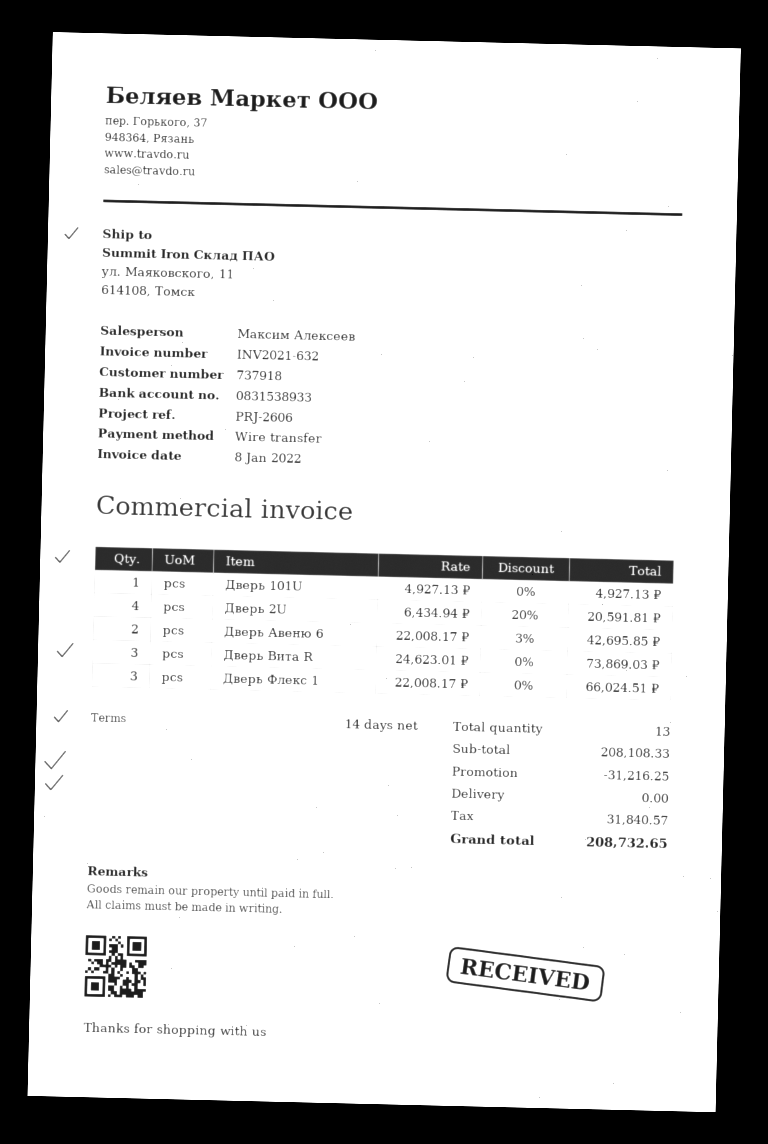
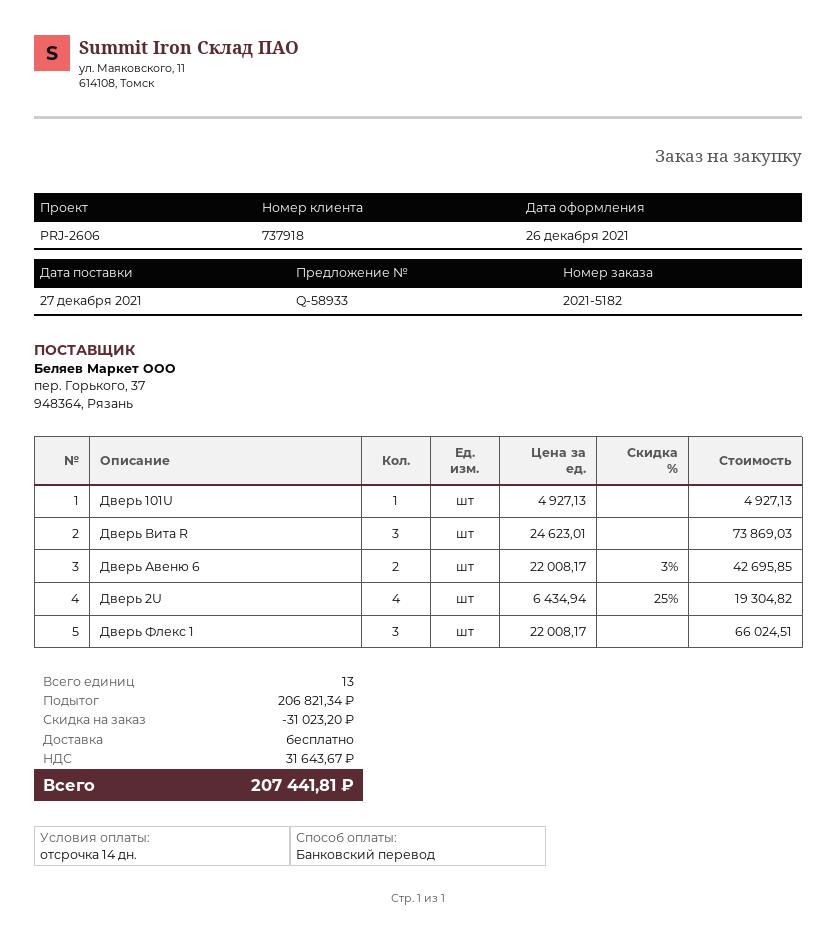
Дверь 2U: 4 x 6434.94 - 20% = 20591.81 -> 4 x 6434.94 - 25% = 19304.82
subtotal: 208108.33 -> 206821.34
discount: 31216.25 -> 31023.20
tax: 31840.57 -> 31643.67
total: 208732.65 -> 207441.81

